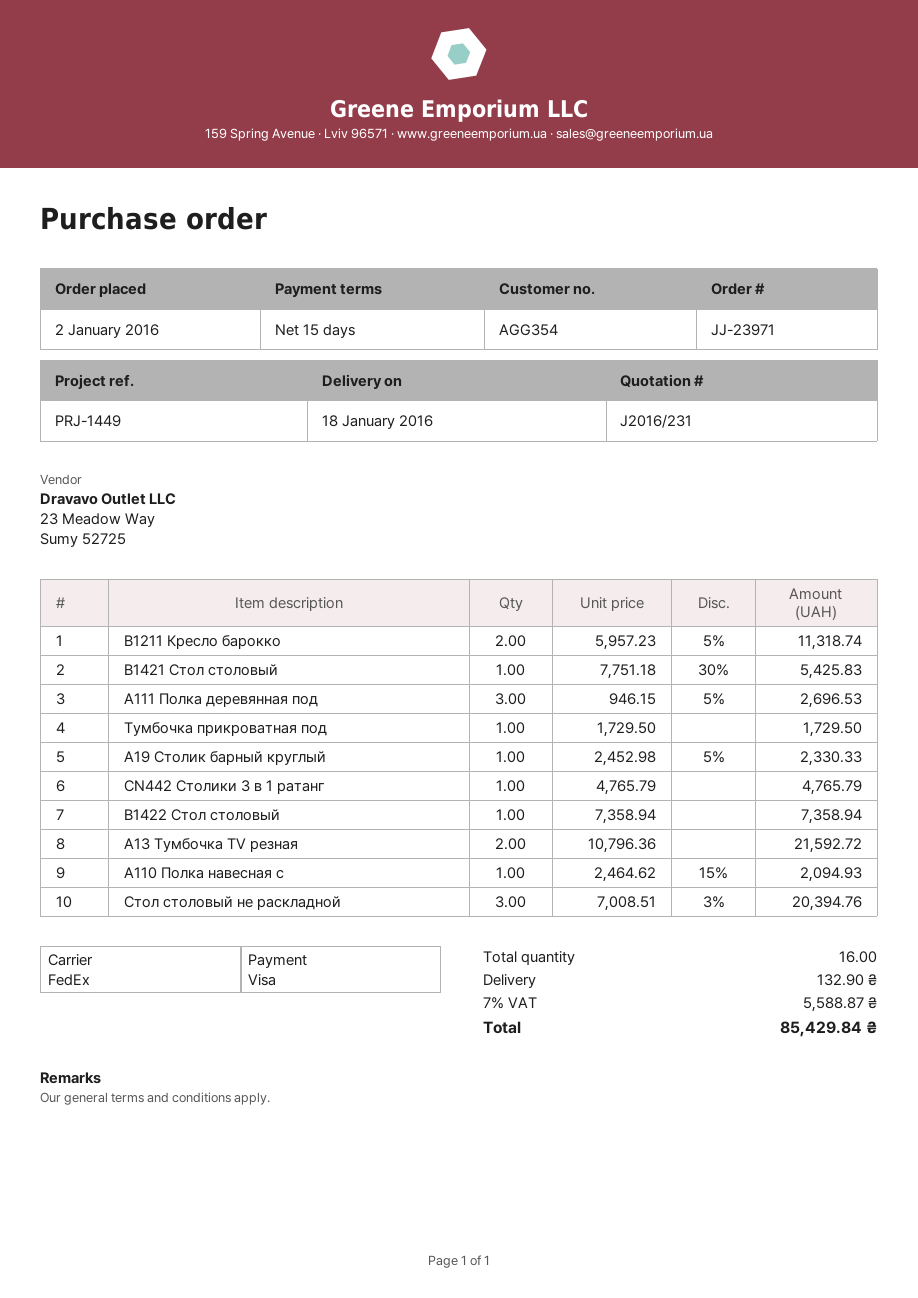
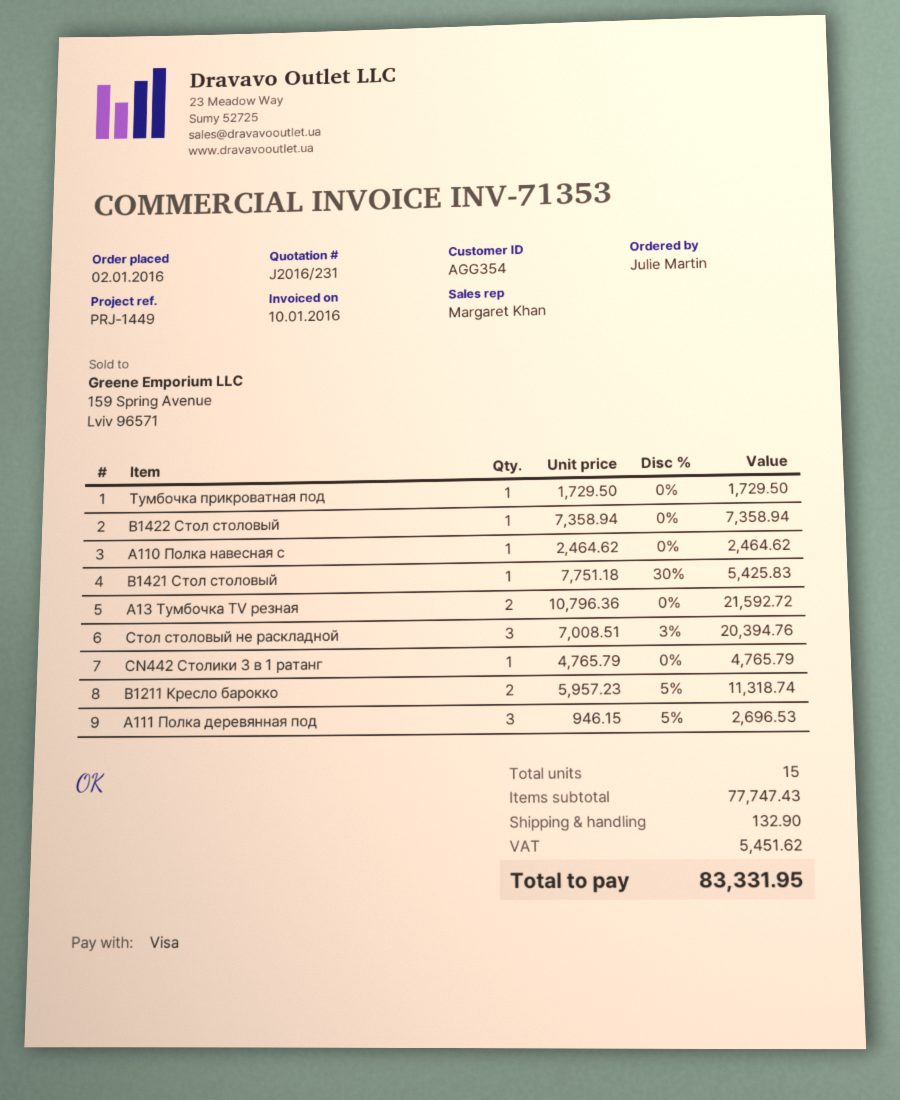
А19 Столик барный круглый: 1 x 2452.98 - 5% = 2330.33 -> none
А110 Полка навесная с: 1 x 2464.62 - 15% = 2094.93 -> 1 x 2464.62 = 2464.62
total quantity: 16 -> 15
tax: 5588.87 -> 5451.62
total: 85429.84 -> 83331.95

